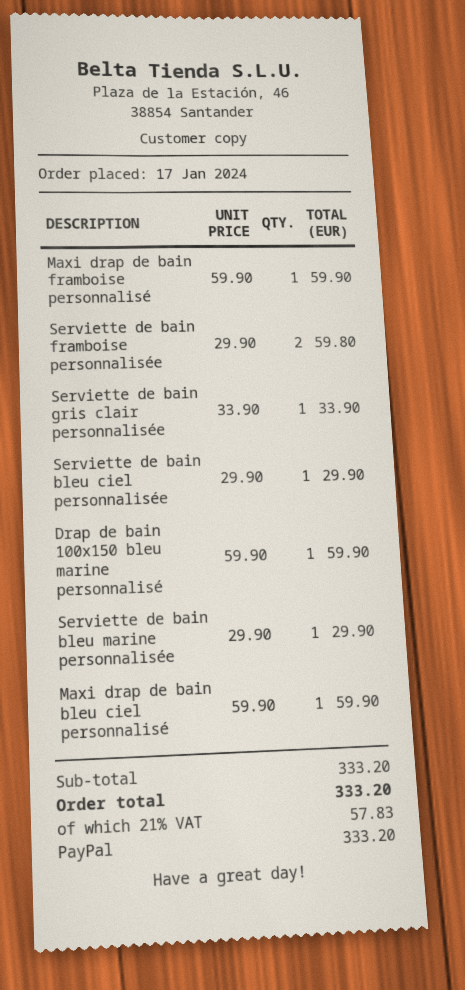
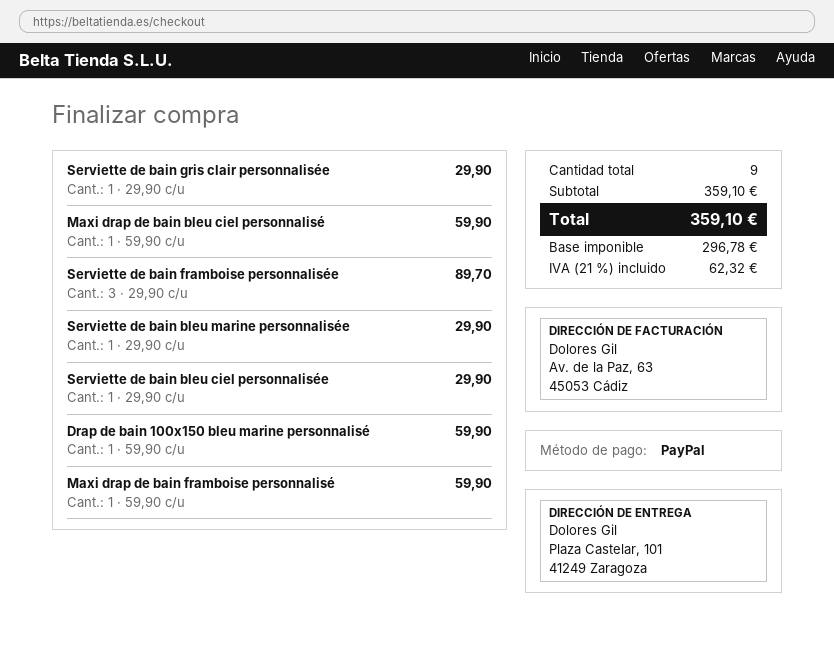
Serviette de bain framboise personnalisée: 2 x 29.90 = 59.80 -> 3 x 29.90 = 89.70
Serviette de bain gris clair personnalisée: 1 x 33.90 = 33.90 -> 1 x 29.90 = 29.90
subtotal: 333.20 -> 359.10
tax: 21% = 57.83 -> 21% = 62.32
total: 333.20 -> 359.10

